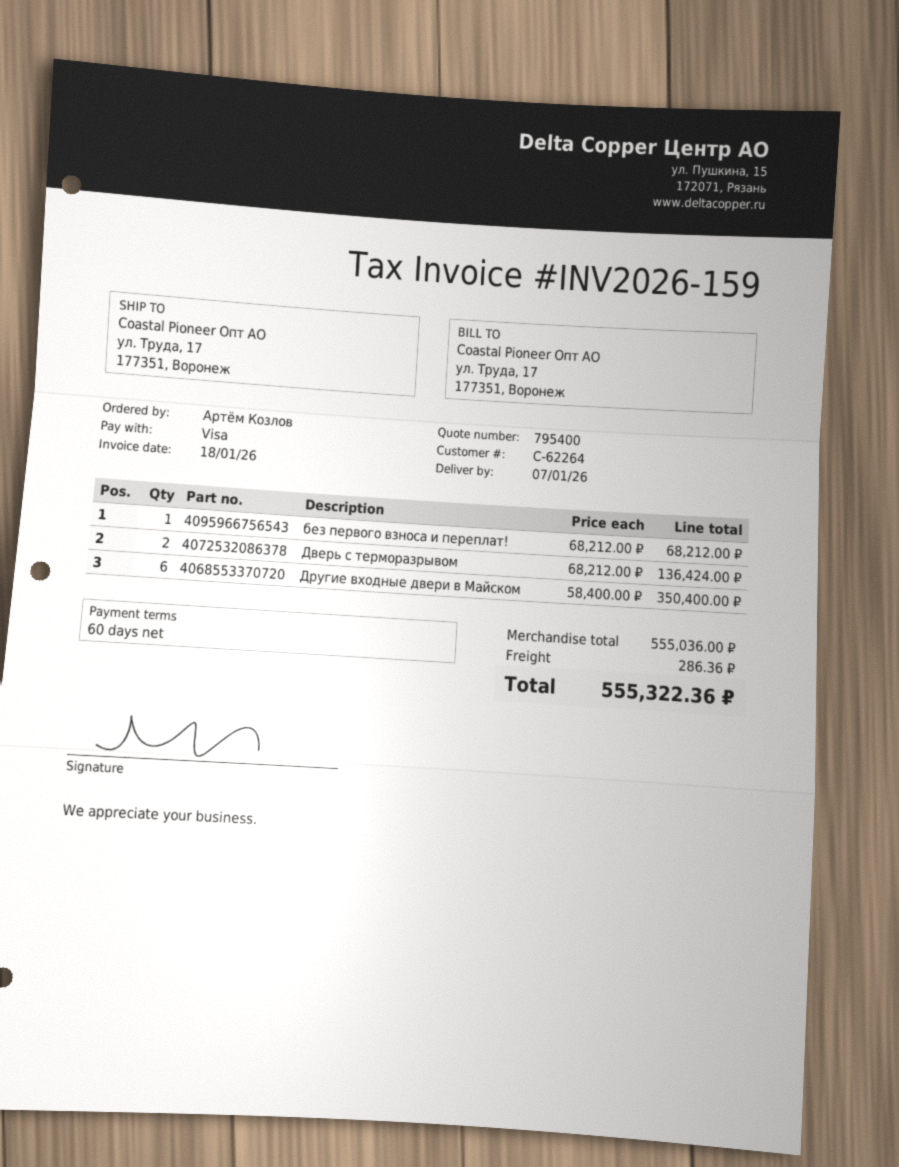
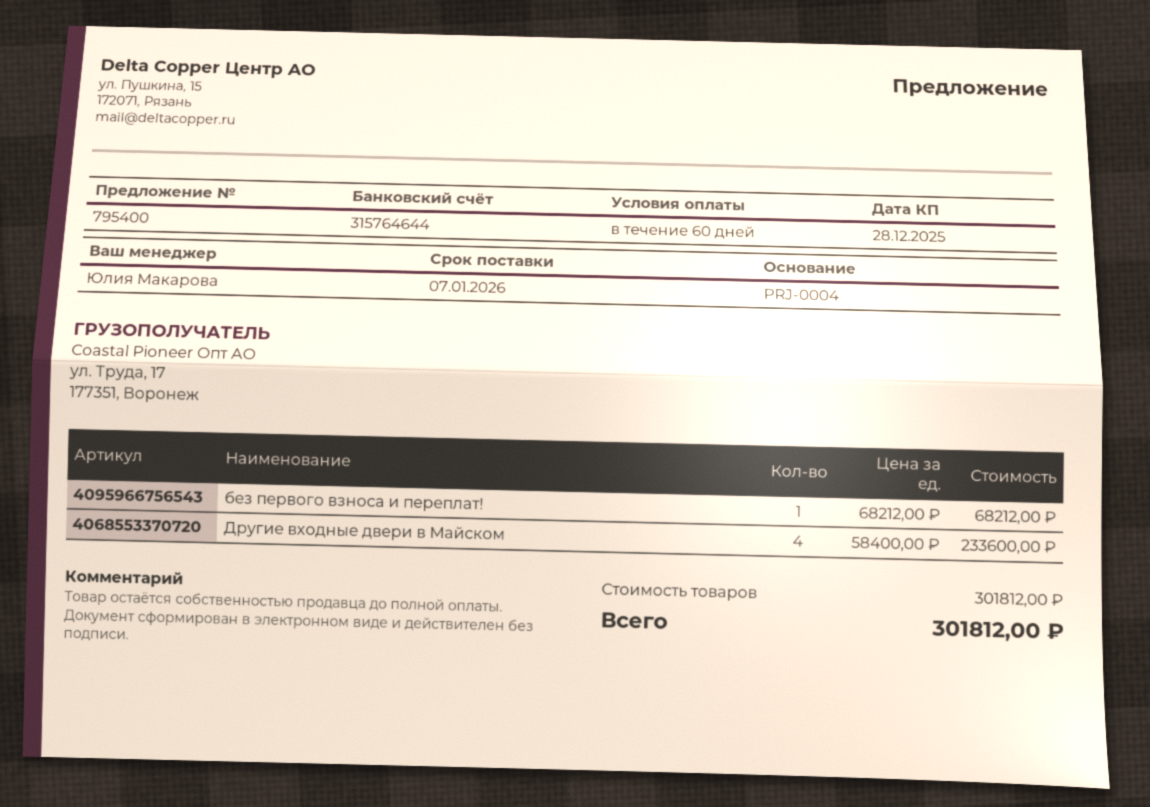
Дверь с терморазрывом: 2 x 68212.00 = 136424.00 -> none
Другие входные двери в Майском: 6 x 58400.00 = 350400.00 -> 4 x 58400.00 = 233600.00
subtotal: 555036.00 -> 301812.00
shipping: 286.36 -> none
total: 555322.36 -> 301812.00

